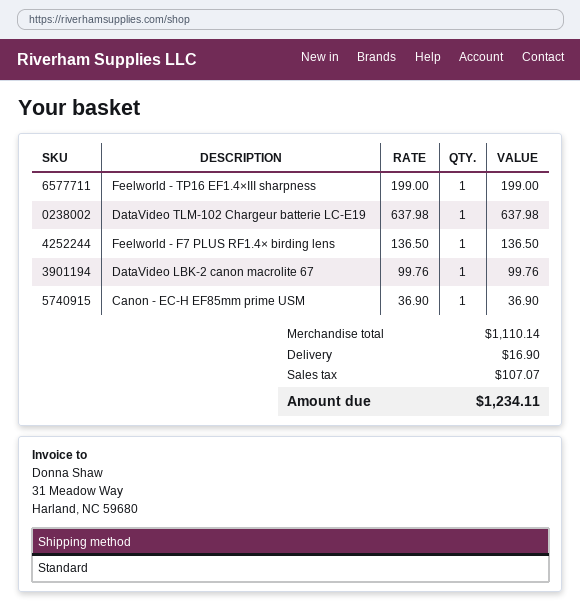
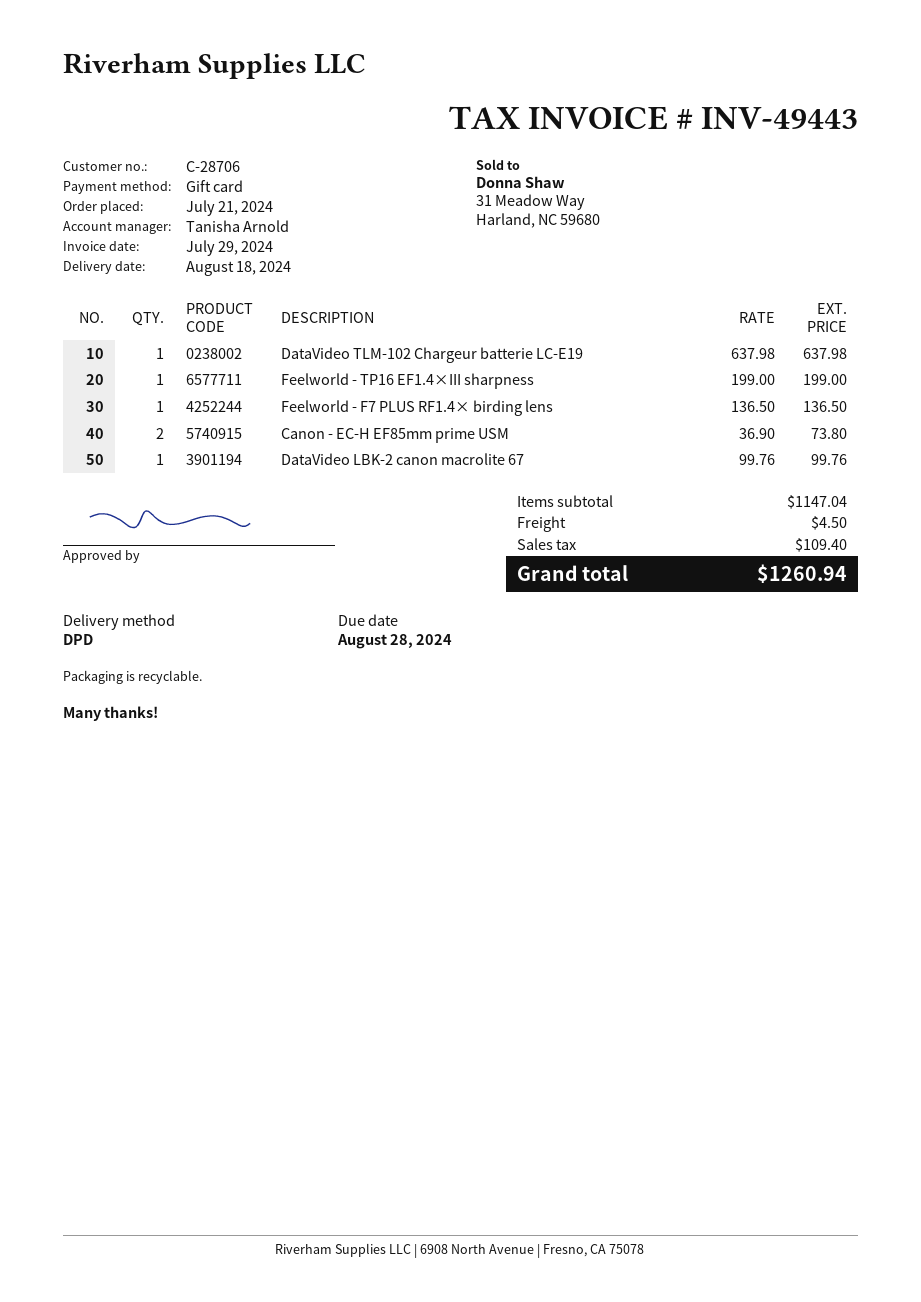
shipping method: standard -> DPD
Canon - EC-H EF85mm prime USM: 1 x 36.90 = 36.90 -> 2 x 36.90 = 73.80
subtotal: 1110.14 -> 1147.04
shipping: 16.90 -> 4.50
tax: 107.07 -> 109.40
total: 1234.11 -> 1260.94

